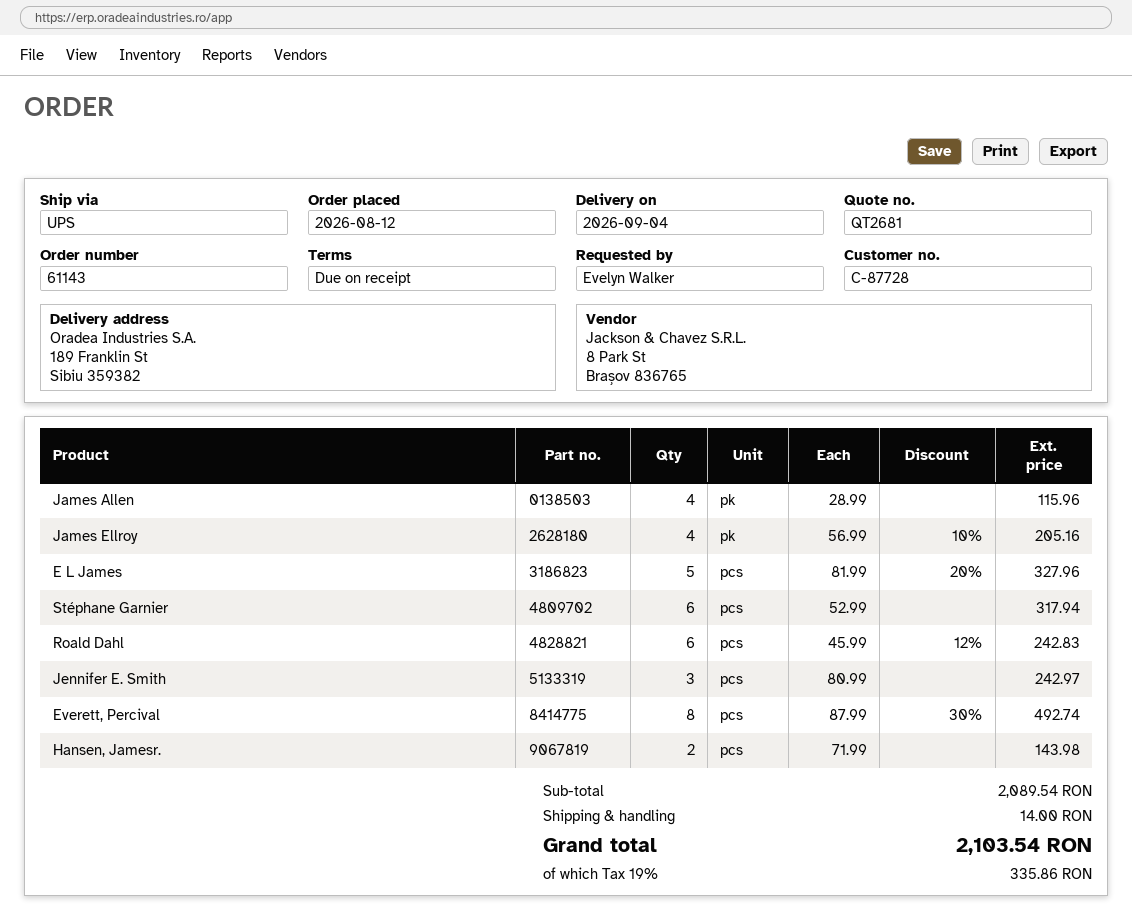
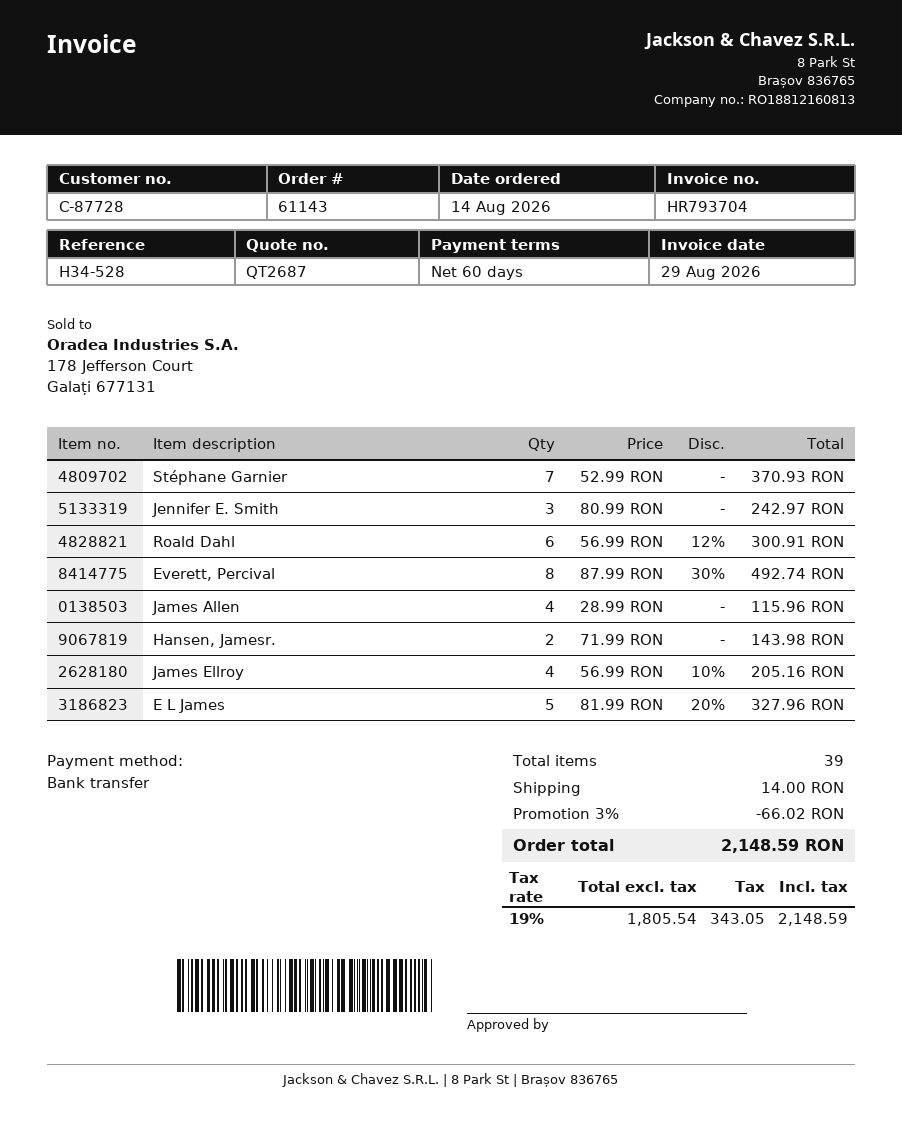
quote number: QT2681 -> QT2687
order date: 2026-08-12 -> 2026-08-14
payment terms: on receipt -> 60 days
Stéphane Garnier: 6 x 52.99 = 317.94 -> 7 x 52.99 = 370.93
Roald Dahl: 6 x 45.99 - 12% = 242.83 -> 6 x 56.99 - 12% = 300.91
discount: none -> 3% = 66.02
tax: 19% = 335.86 -> 19% = 343.05
total: 2103.54 -> 2148.59

